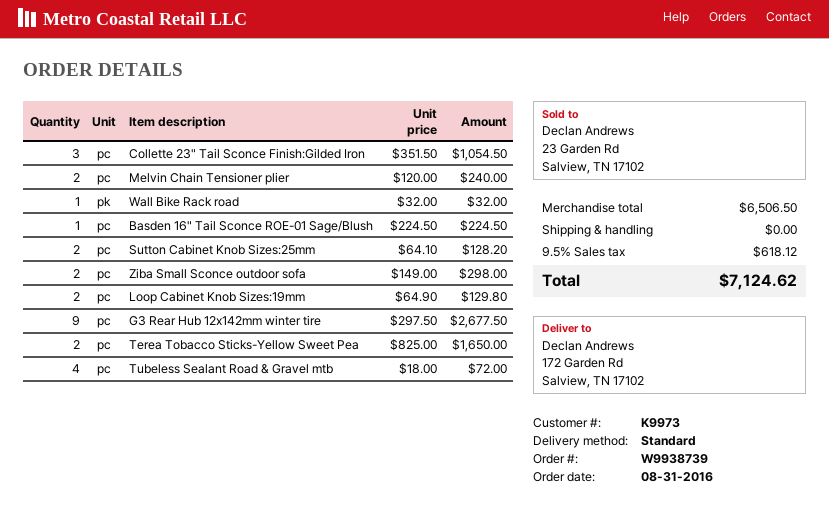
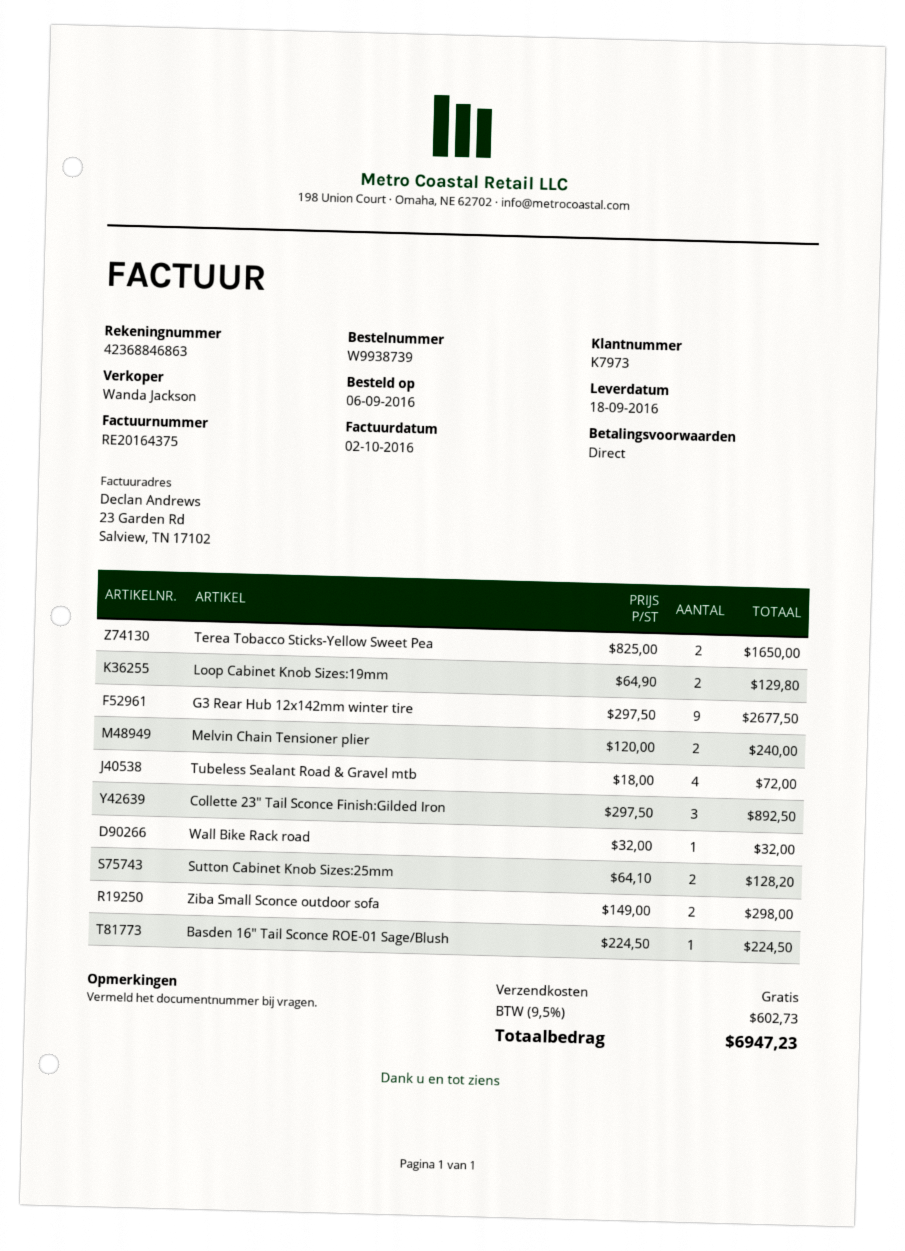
order date: 2016-08-31 -> 2016-09-06
customer number: K9973 -> K7973
Collette 23" Tail Sconce Finish:Gilded Iron: 3 x 351.50 = 1054.50 -> 3 x 297.50 = 892.50
tax: 9.5% = 618.12 -> 9.5% = 602.73
total: 7124.62 -> 6947.23

